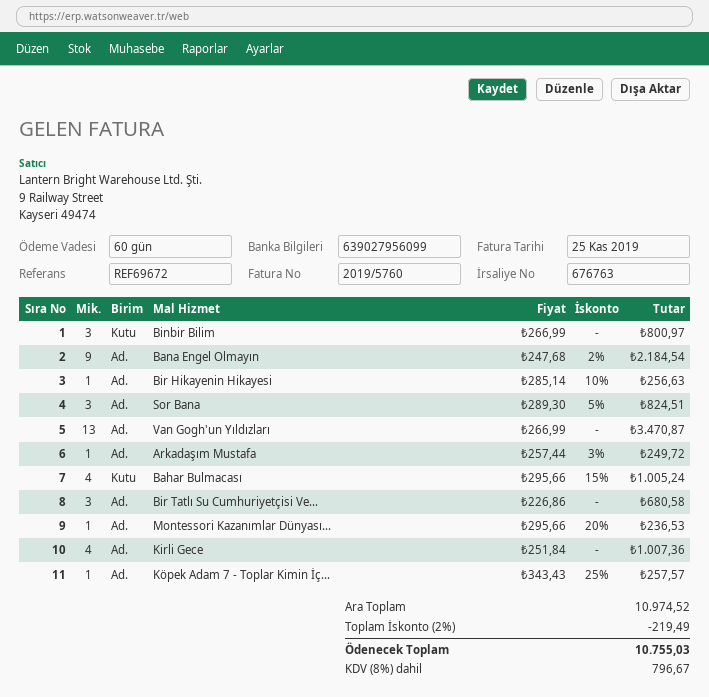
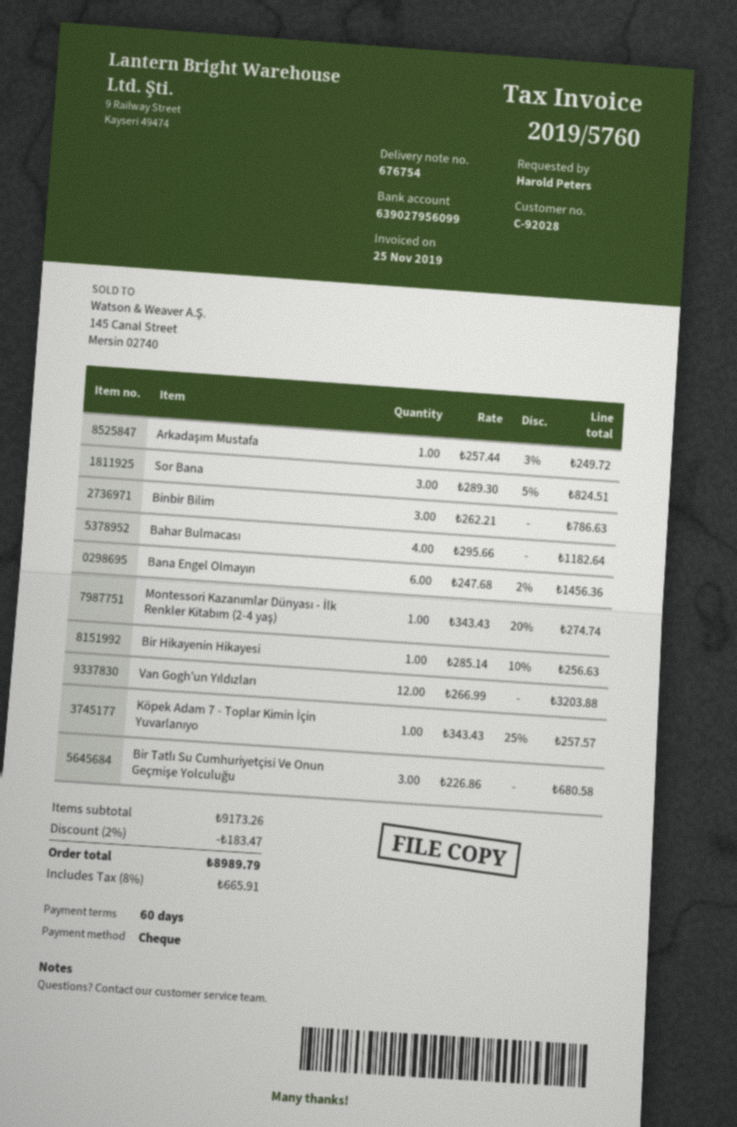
delivery note number: 676763 -> 676754
Binbir Bilim: 3 x 266.99 = 800.97 -> 3 x 262.21 = 786.63
Bana Engel Olmayın: 9 x 247.68 - 2% = 2184.54 -> 6 x 247.68 - 2% = 1456.36
Van Gogh'un Yıldızları: 13 x 266.99 = 3470.87 -> 12 x 266.99 = 3203.88
Bahar Bulmacası: 4 x 295.66 - 15% = 1005.24 -> 4 x 295.66 = 1182.64
Montessori Kazanımlar Dünyası...: 1 x 295.66 - 20% = 236.53 -> 1 x 343.43 - 20% = 274.74
Kirli Gece: 4 x 251.84 = 1007.36 -> none
subtotal: 10974.52 -> 9173.26
discount: 2% = 219.49 -> 2% = 183.47
tax: 8% = 796.67 -> 8% = 665.91
total: 10755.03 -> 8989.79

